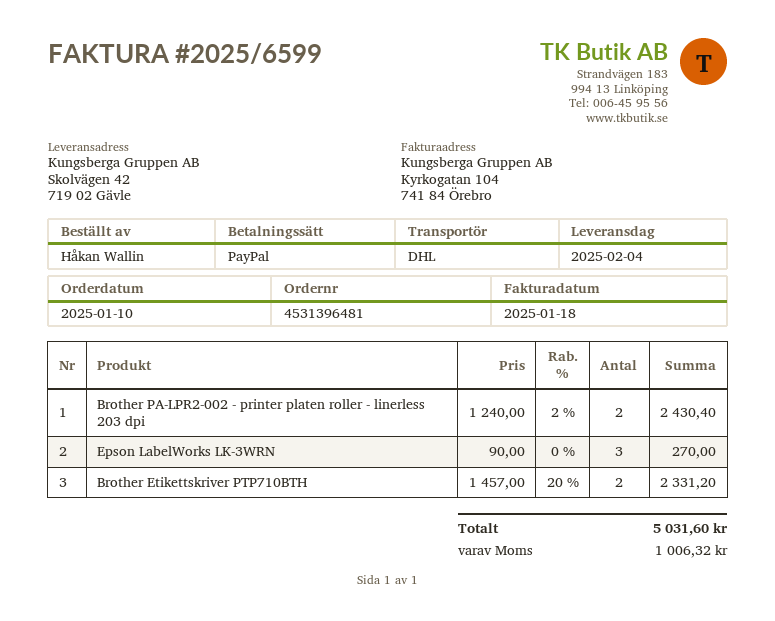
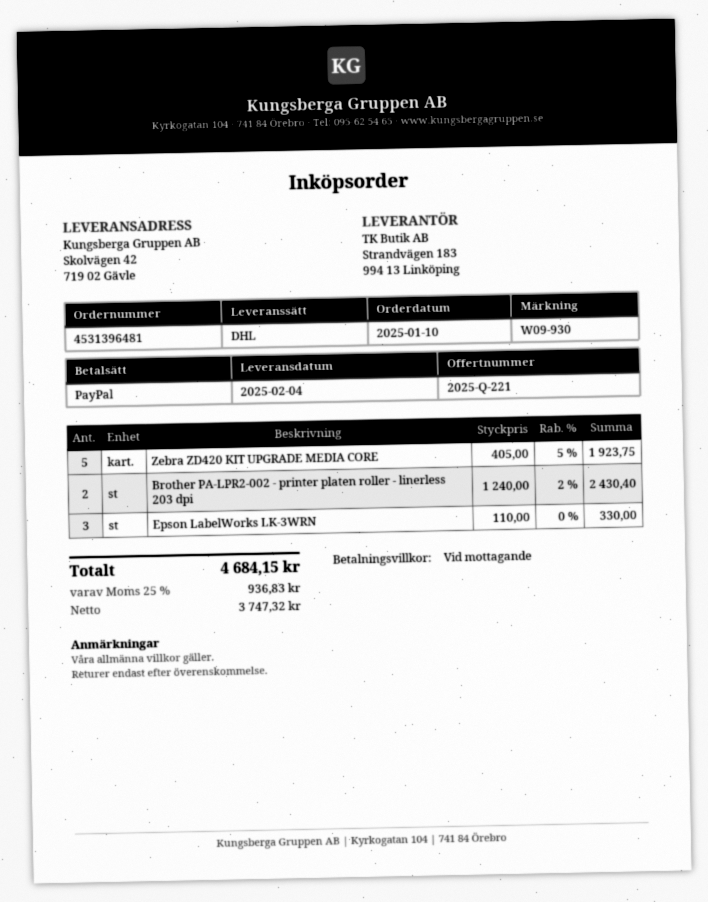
Epson LabelWorks LK-3WRN: 3 x 90.00 = 270.00 -> 3 x 110.00 = 330.00
Brother Etikettskriver PTP710BTH: 2 x 1457.00 - 20% = 2331.20 -> none
Zebra ZD420 KIT UPGRADE MEDIA CORE: none -> 5 x 405.00 - 5% = 1923.75
tax: 1006.32 -> 936.83
total: 5031.60 -> 4684.15

